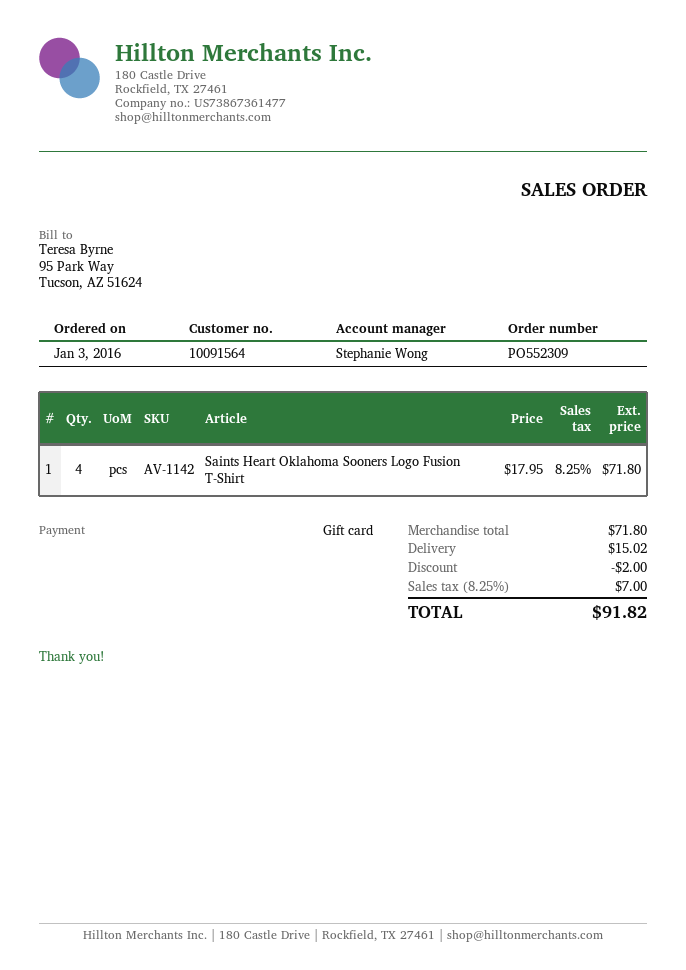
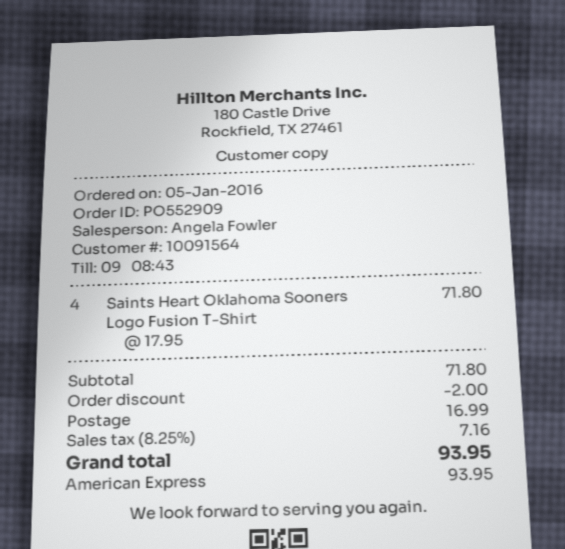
order number: PO552309 -> PO552909
order date: 2016-01-03 -> 2016-01-05
sales rep: Stephanie Wong -> Angela Fowler
payment method: gift card -> American Express
shipping: 15.02 -> 16.99
tax: 8.25% = 7.00 -> 8.25% = 7.16
total: 91.82 -> 93.95

